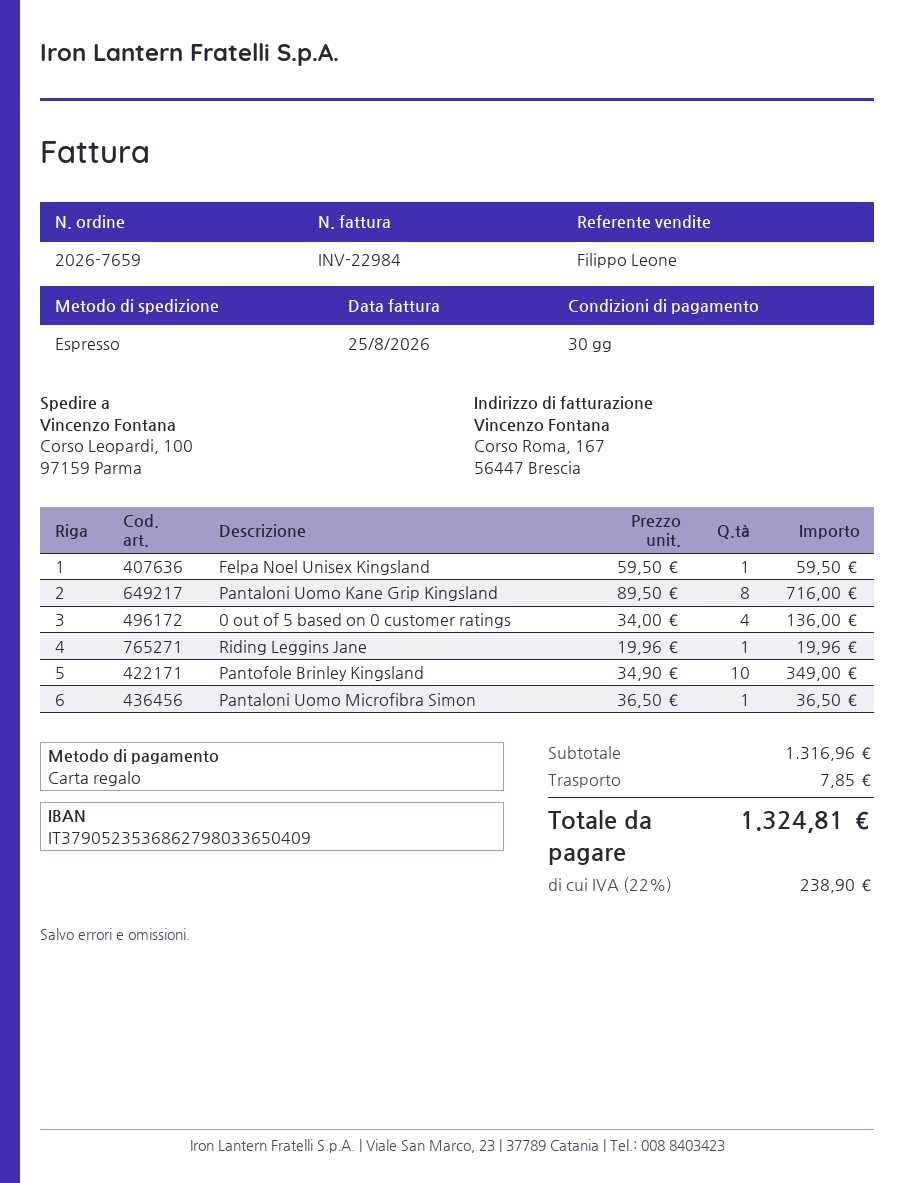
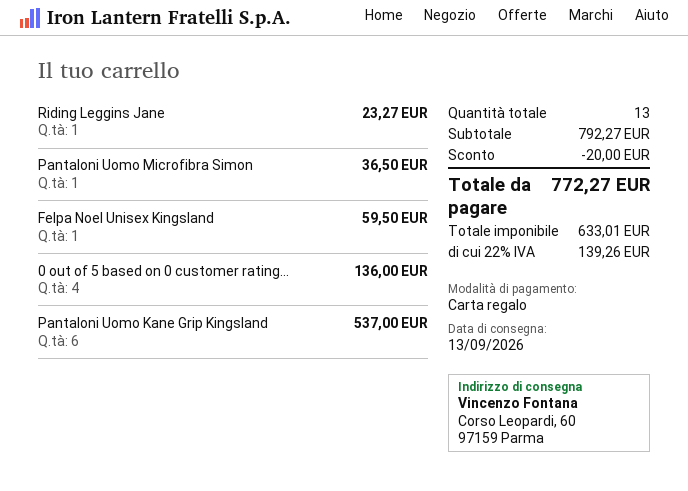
ship to: Corso Leopardi, 100, 97159 Parma -> Corso Leopardi, 60, 97159 Parma
Pantaloni Uomo Kane Grip Kingsland: 8 for 716.00 -> 6 for 537.00
Riding Leggins Jane: 1 for 19.96 -> 1 for 23.27
Pantofole Brinley Kingsland: 10 for 349.00 -> none
subtotal: 1316.96 -> 792.27
discount: none -> 20.00
shipping: 7.85 -> none
tax: 22% = 238.90 -> 22% = 139.26
total: 1324.81 -> 772.27

